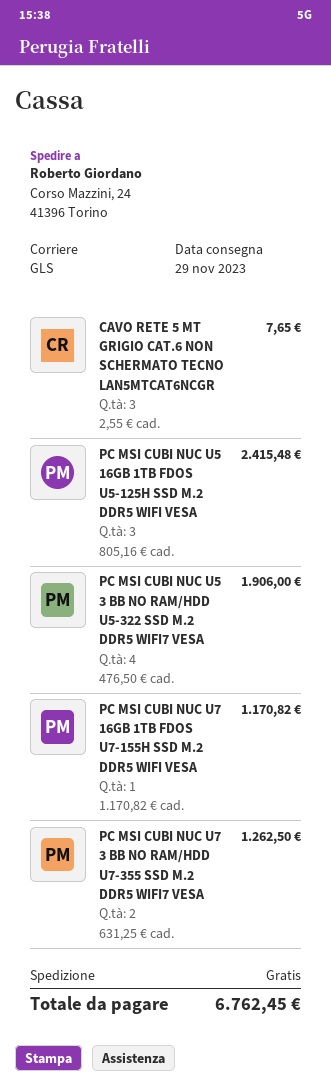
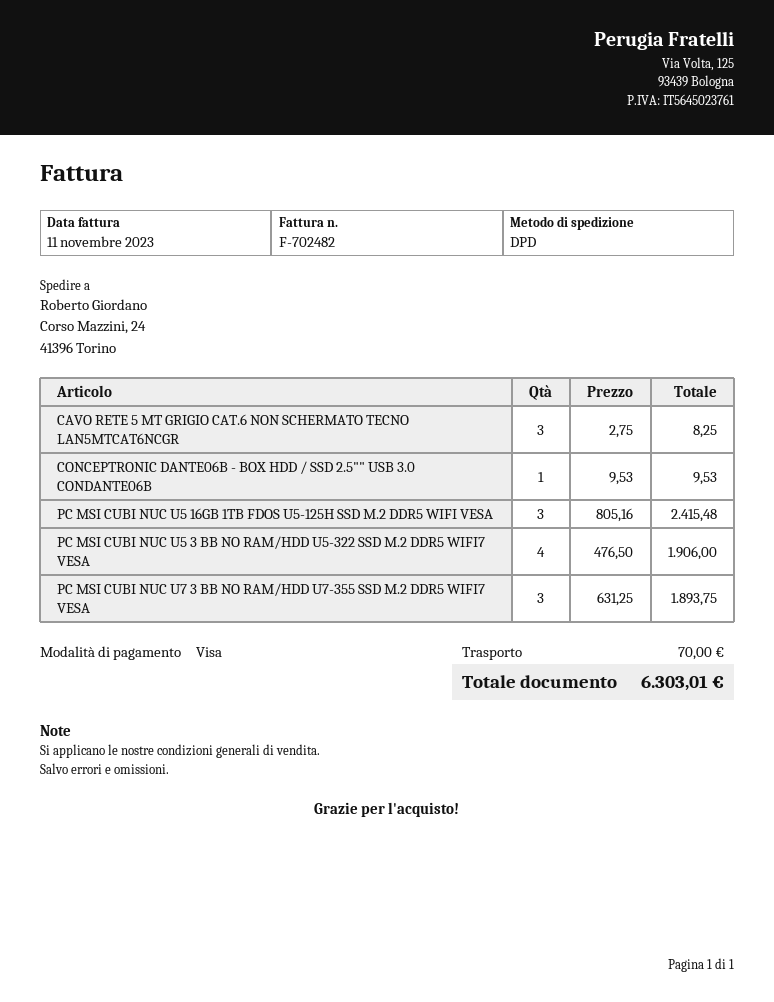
shipping method: GLS -> DPD
CAVO RETE 5 MT GRIGIO CAT.6 NON SCHERMATO TECNO LAN5MTCAT6NCGR: 3 x 2.55 = 7.65 -> 3 x 2.75 = 8.25
PC MSI CUBI NUC U7 16GB 1TB FDOS U7-155H SSD M.2 DDR5 WIFI VESA: 1 x 1170.82 = 1170.82 -> none
PC MSI CUBI NUC U7 3 BB NO RAM/HDD U7-355 SSD M.2 DDR5 WIFI7 VESA: 2 x 631.25 = 1262.50 -> 3 x 631.25 = 1893.75
CONCEPTRONIC DANTE06B - BOX HDD / SSD 2.5"" USB 3.0 CONDANTE06B: none -> 1 x 9.53 = 9.53
shipping: 0.00 -> 70.00
total: 6762.45 -> 6303.01

